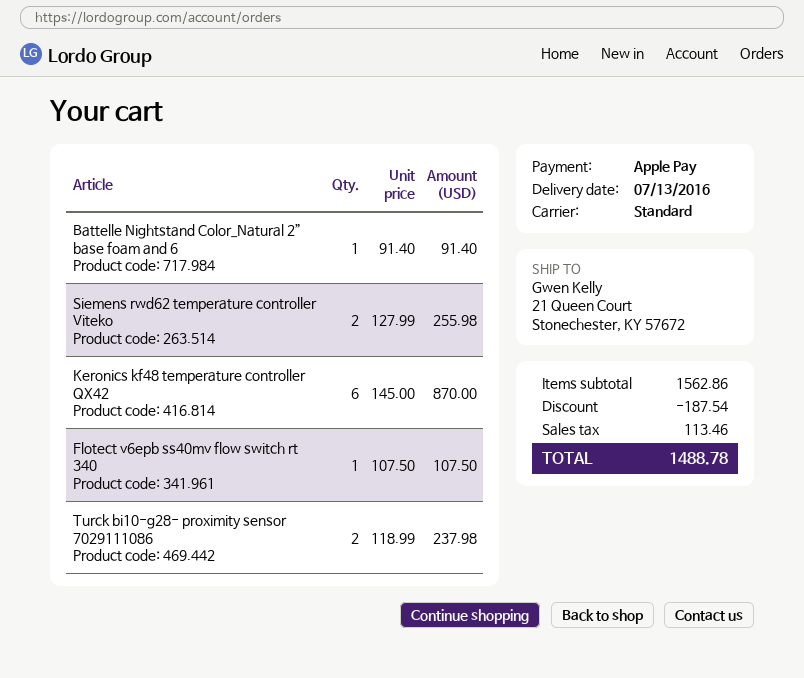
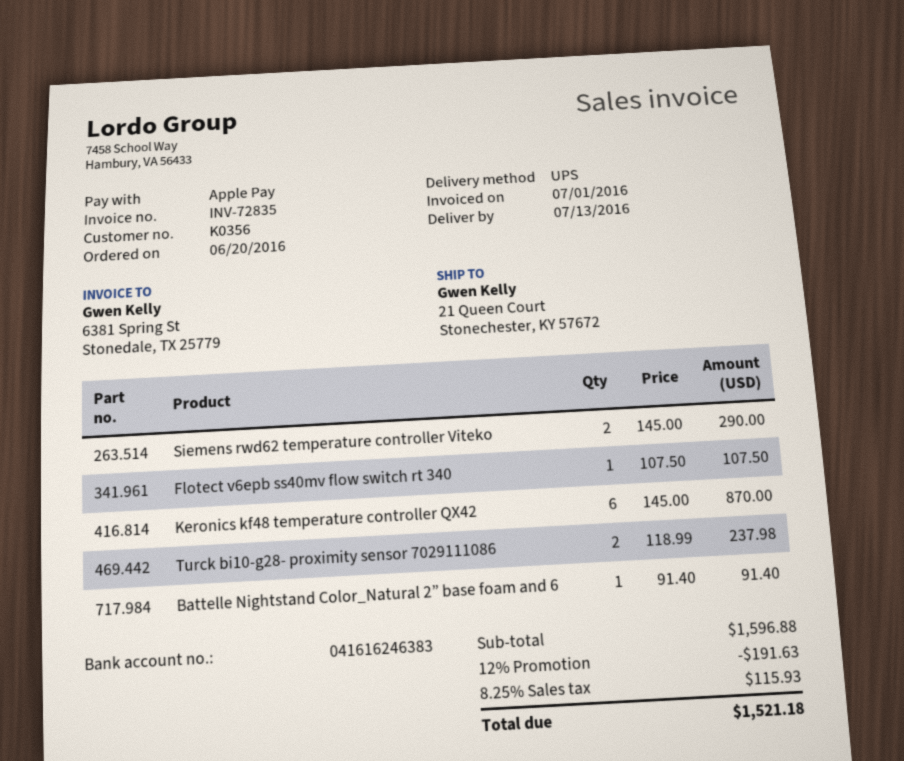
shipping method: standard -> UPS
Siemens rwd62 temperature controller Viteko: 2 x 127.99 = 255.98 -> 2 x 145.00 = 290.00
subtotal: 1562.86 -> 1596.88
discount: 187.54 -> 191.63
tax: 113.46 -> 115.93
total: 1488.78 -> 1521.18

